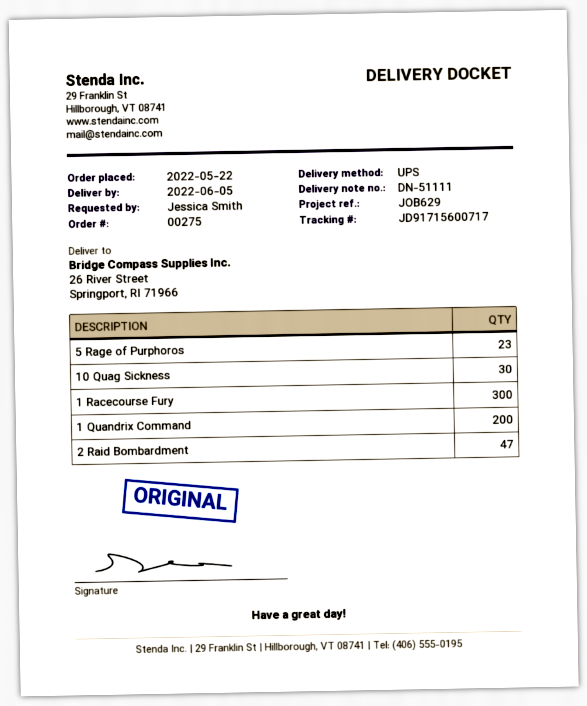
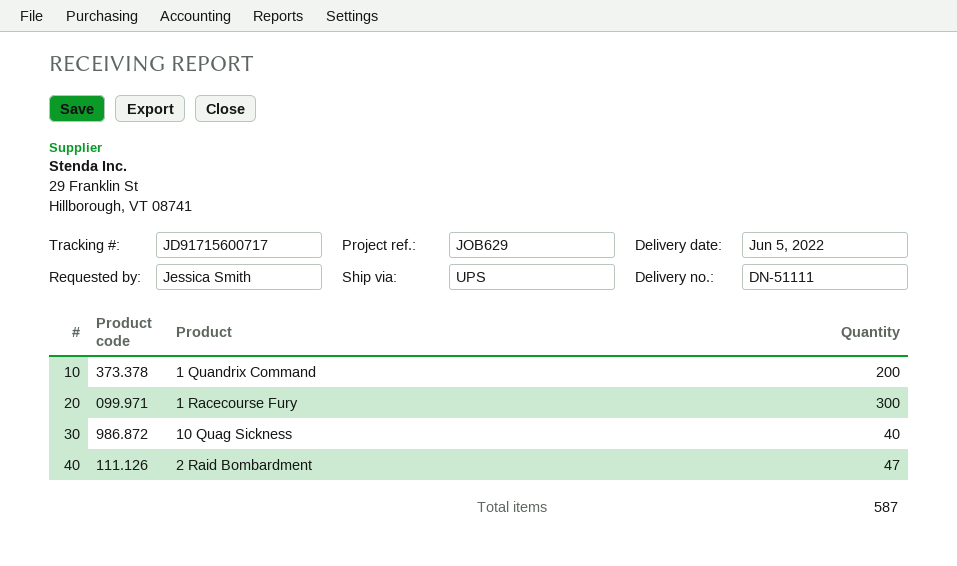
5 Rage of Purphoros: 23 -> none
10 Quag Sickness: 30 -> 40

